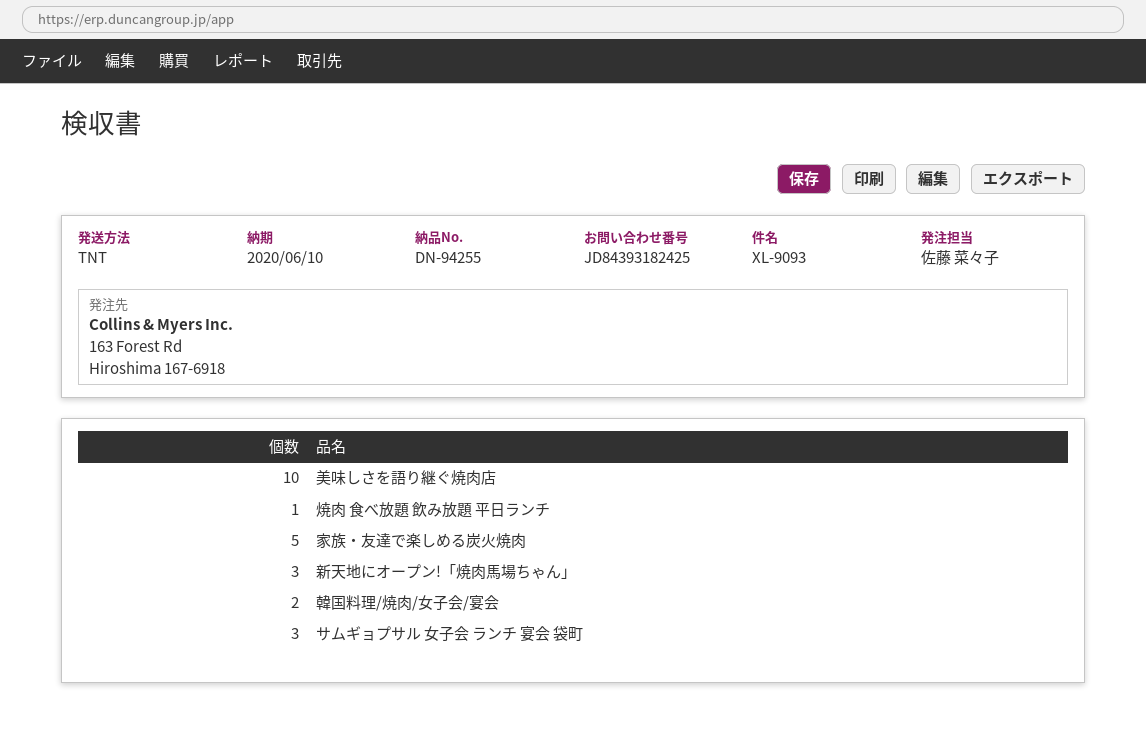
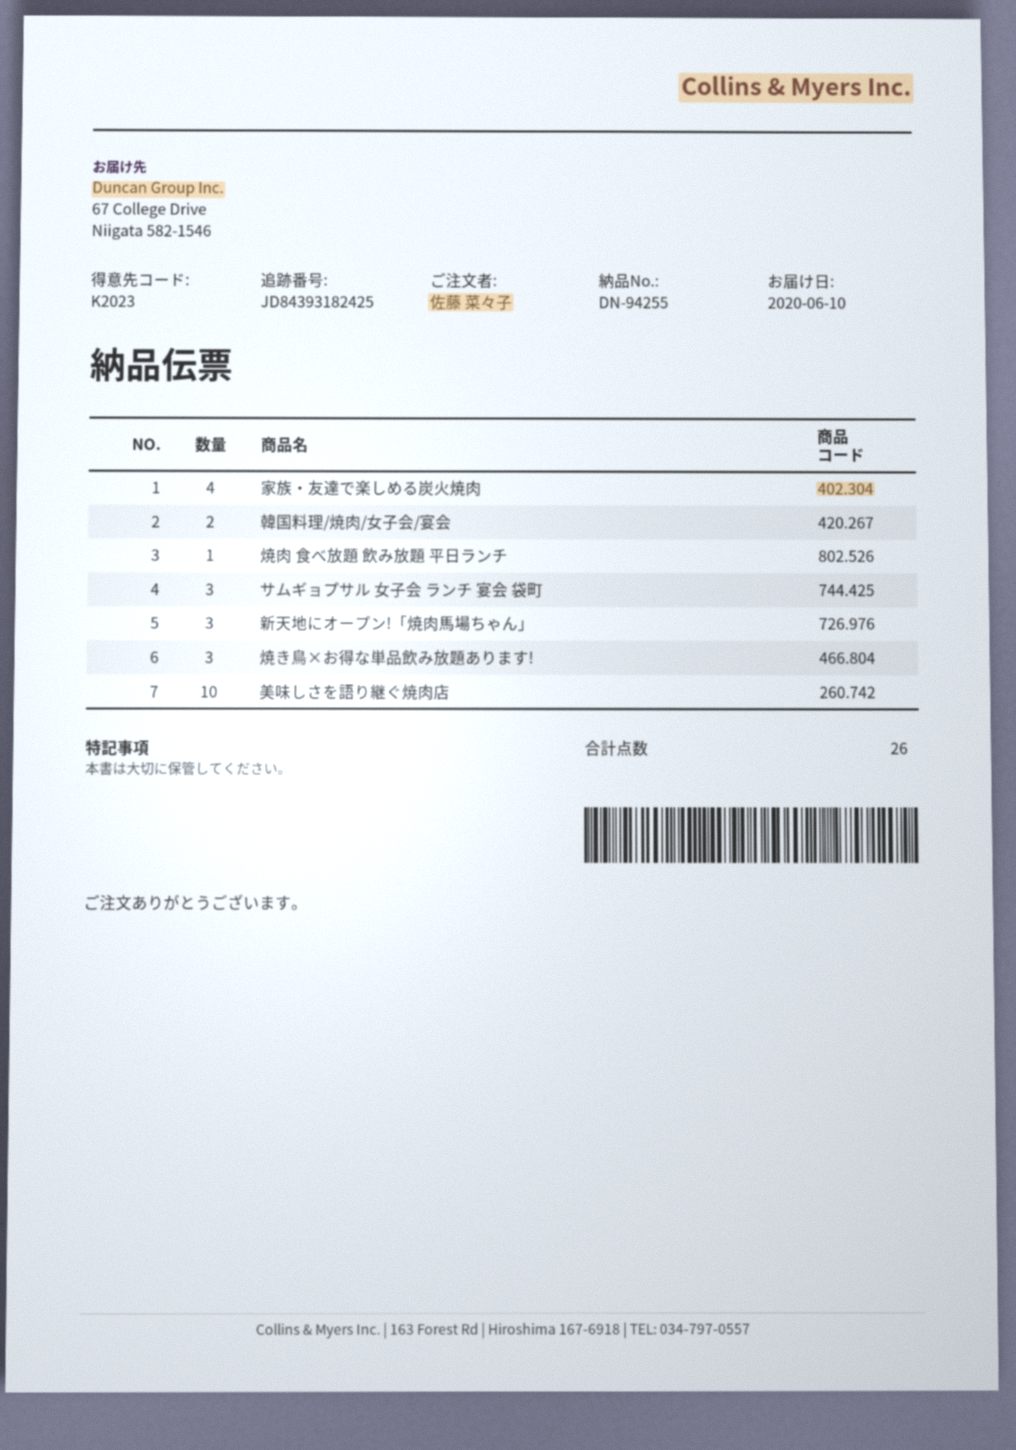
家族・友達で楽しめる炭火焼肉: 5 -> 4
焼き鳥×お得な単品飲み放題あります!: none -> 3

